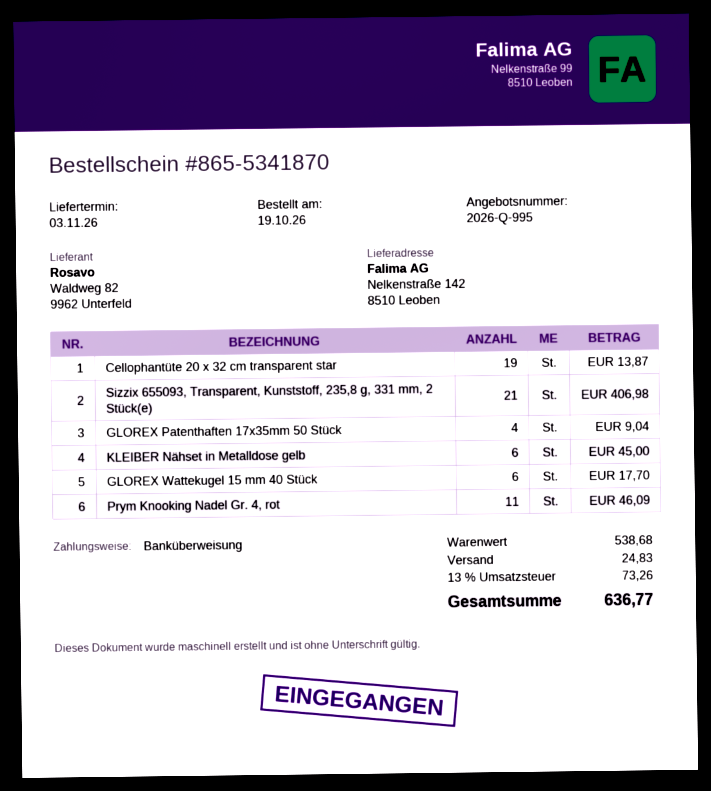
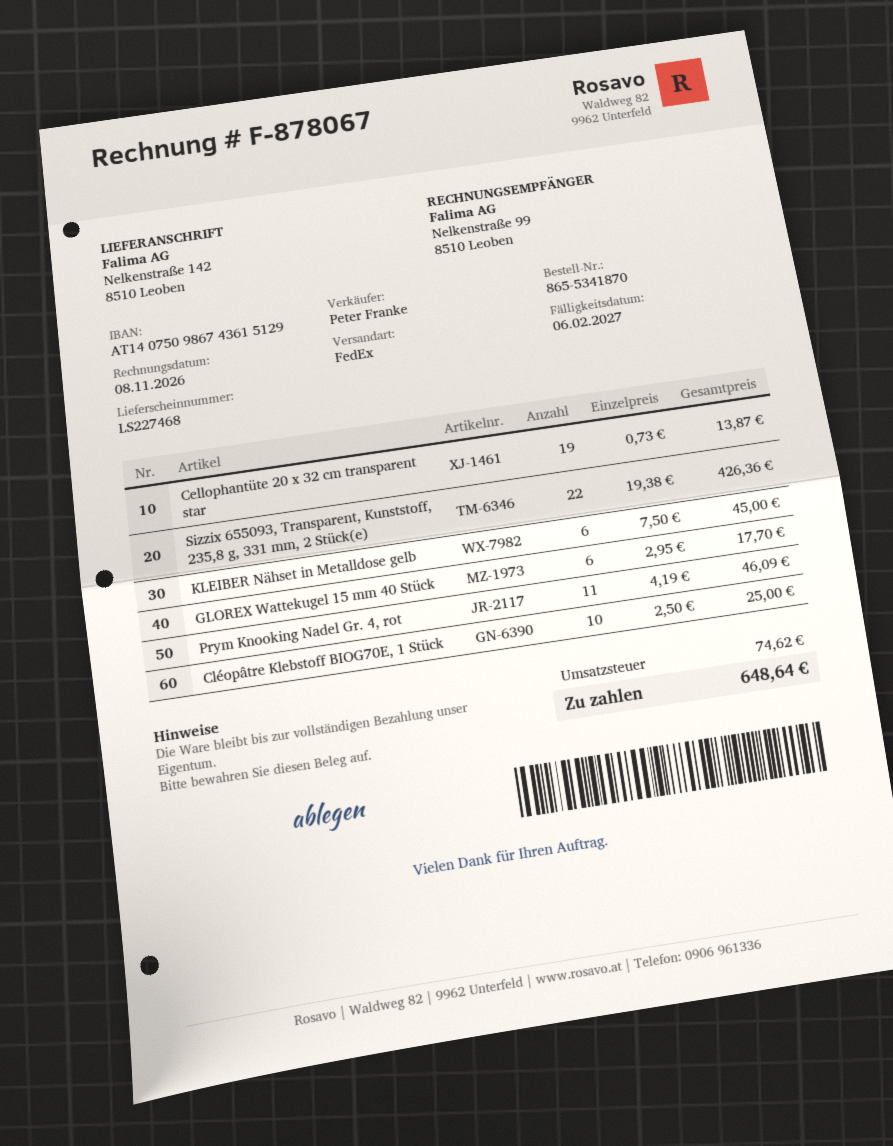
Sizzix 655093, Transparent, Kunststoff, 235,8 g, 331 mm, 2 Stück(e): 21 for 406.98 -> 22 for 426.36
GLOREX Patenthaften 17x35mm 50 Stück: 4 for 9.04 -> none
Cléopâtre Klebstoff BIOG70E, 1 Stück: none -> 10 for 25.00
shipping: 24.83 -> none
tax: 73.26 -> 74.62
total: 636.77 -> 648.64

